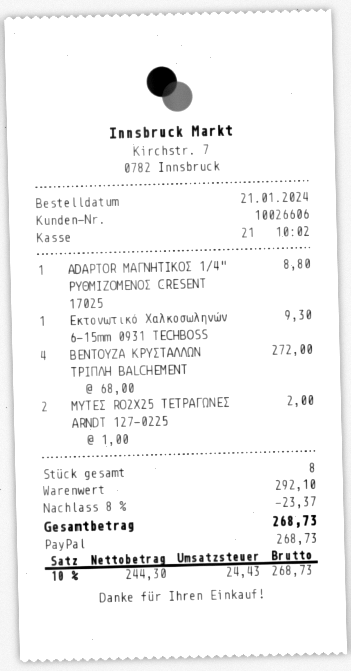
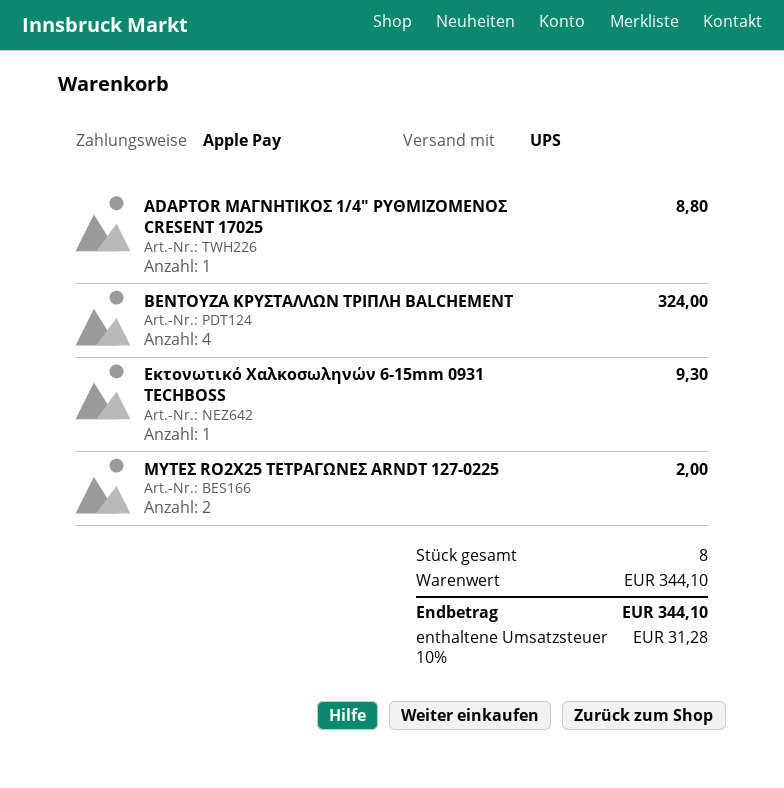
payment method: PayPal -> Apple Pay
ΒΕΝΤΟΥΖΑ ΚΡΥΣΤΑΛΛΩΝ ΤΡΙΠΛΗ BALCHEMENT: 4 for 272.00 -> 4 for 324.00
subtotal: 292.10 -> 344.10
discount: 8% = 23.37 -> none
tax: 10% = 24.43 -> 10% = 31.28
total: 268.73 -> 344.10

